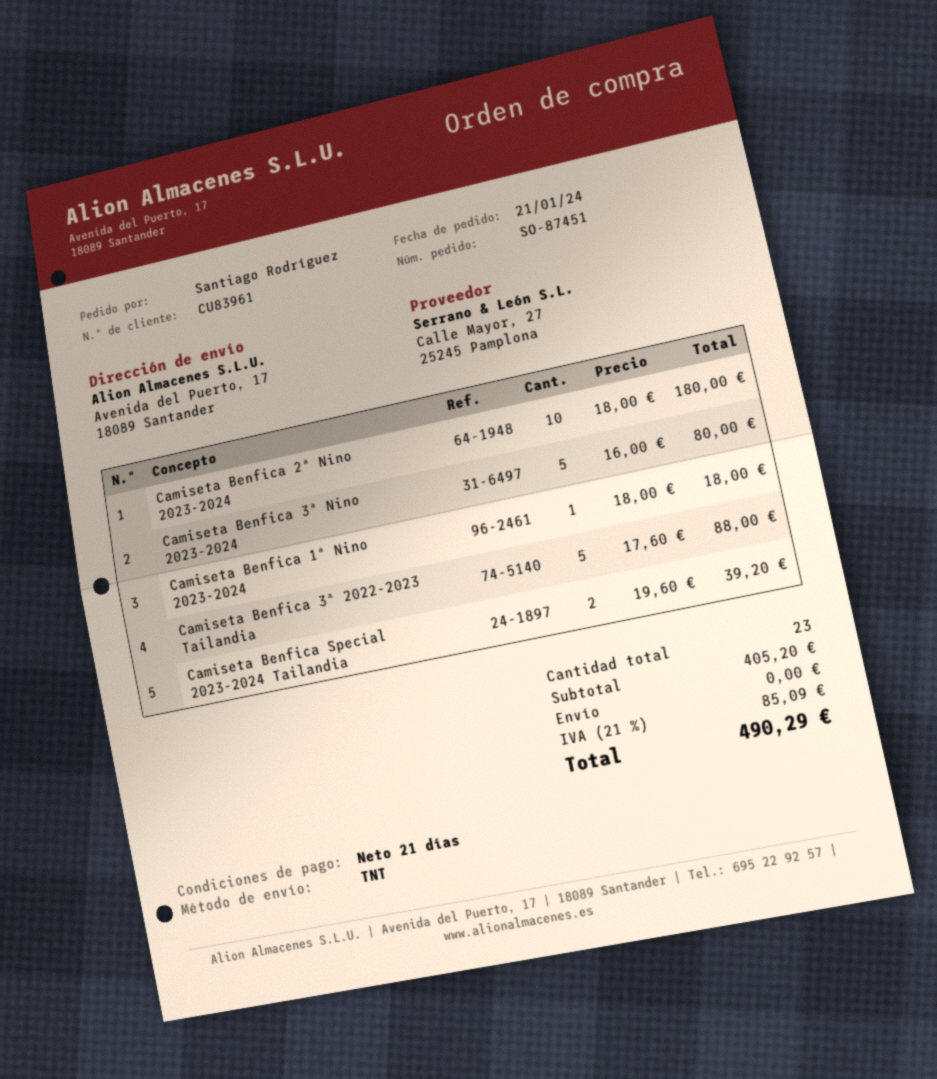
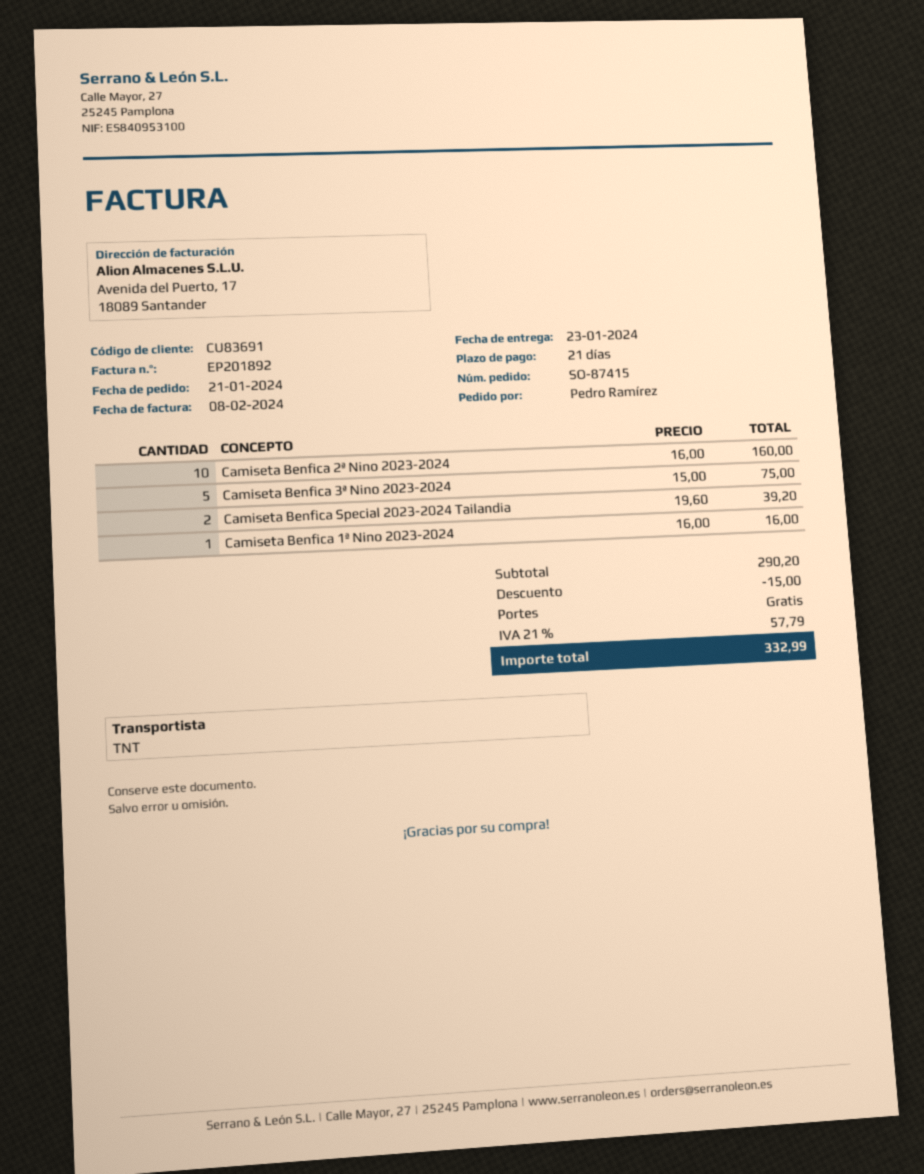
order number: SO-87451 -> SO-87415
customer number: CU83961 -> CU83691
ordered by: Santiago Rodríguez -> Pedro Ramírez
Camiseta Benfica 2ª Nino 2023-2024: 10 x 18.00 = 180.00 -> 10 x 16.00 = 160.00
Camiseta Benfica 3ª Nino 2023-2024: 5 x 16.00 = 80.00 -> 5 x 15.00 = 75.00
Camiseta Benfica 1ª Nino 2023-2024: 1 x 18.00 = 18.00 -> 1 x 16.00 = 16.00
Camiseta Benfica 3ª 2022-2023 Tailandia: 5 x 17.60 = 88.00 -> none
subtotal: 405.20 -> 290.20
discount: none -> 15.00
tax: 21% = 85.09 -> 21% = 57.79
total: 490.29 -> 332.99

